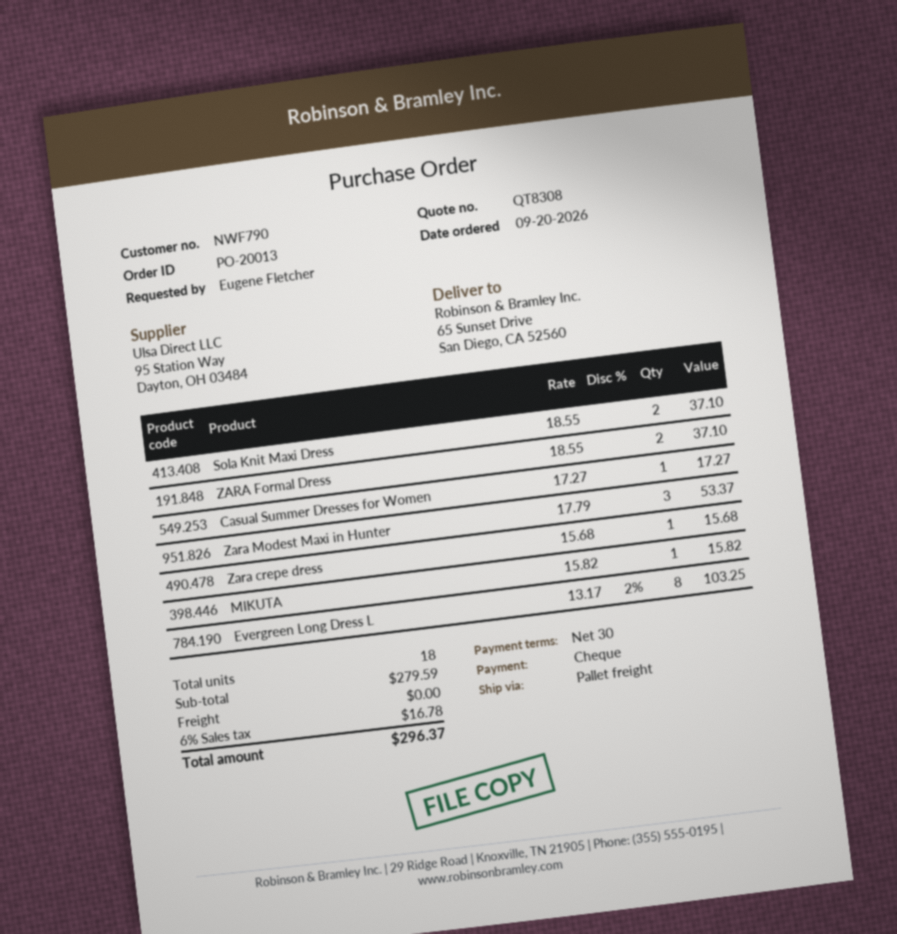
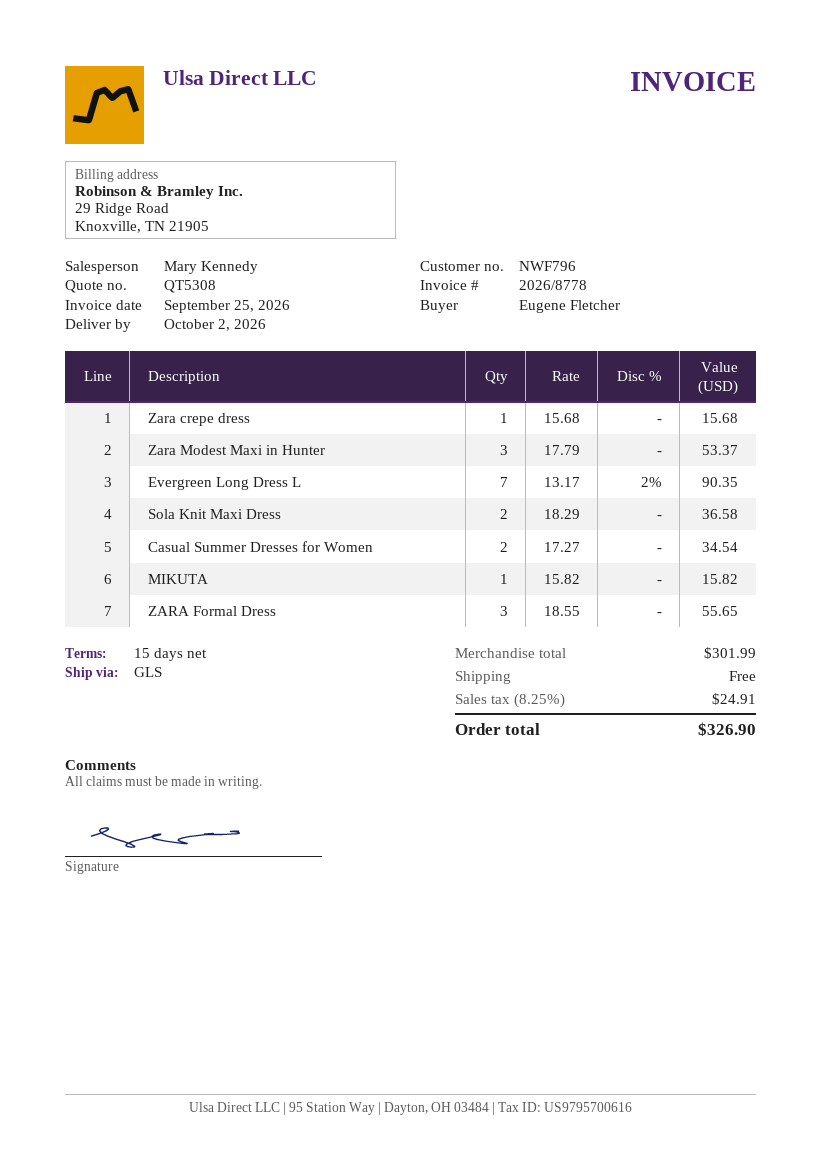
quote number: QT8308 -> QT5308
payment terms: 30 days -> 15 days
customer number: NWF790 -> NWF796
shipping method: pallet freight -> GLS
Sola Knit Maxi Dress: 2 x 18.55 = 37.10 -> 2 x 18.29 = 36.58
ZARA Formal Dress: 2 x 18.55 = 37.10 -> 3 x 18.55 = 55.65
Casual Summer Dresses for Women: 1 x 17.27 = 17.27 -> 2 x 17.27 = 34.54
Evergreen Long Dress L: 8 x 13.17 - 2% = 103.25 -> 7 x 13.17 - 2% = 90.35
subtotal: 279.59 -> 301.99
tax: 6% = 16.78 -> 8.25% = 24.91
total: 296.37 -> 326.90

